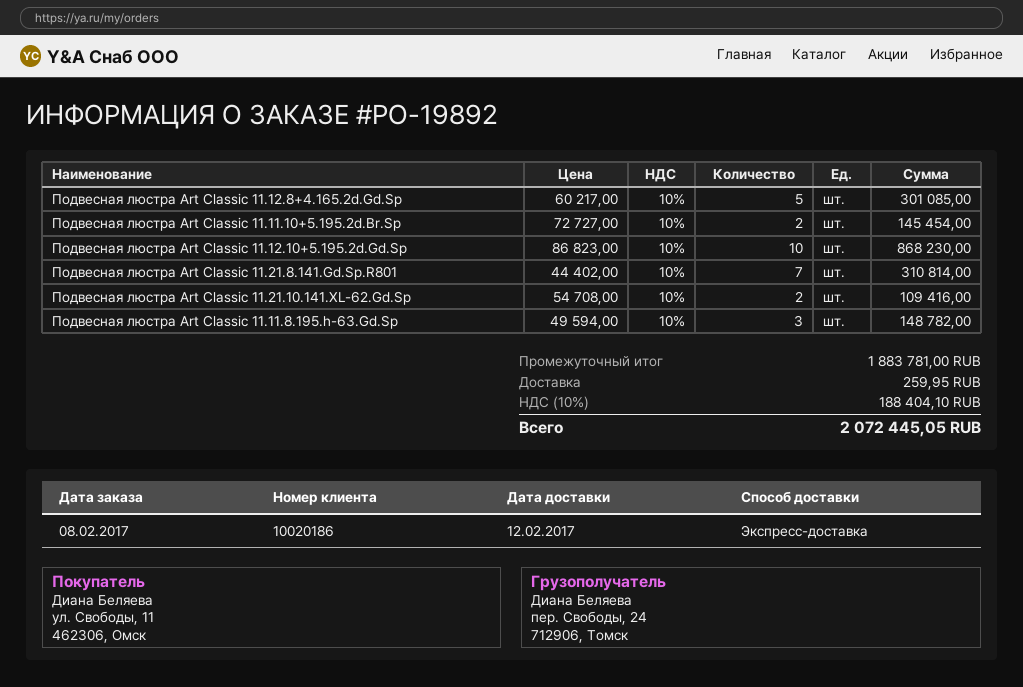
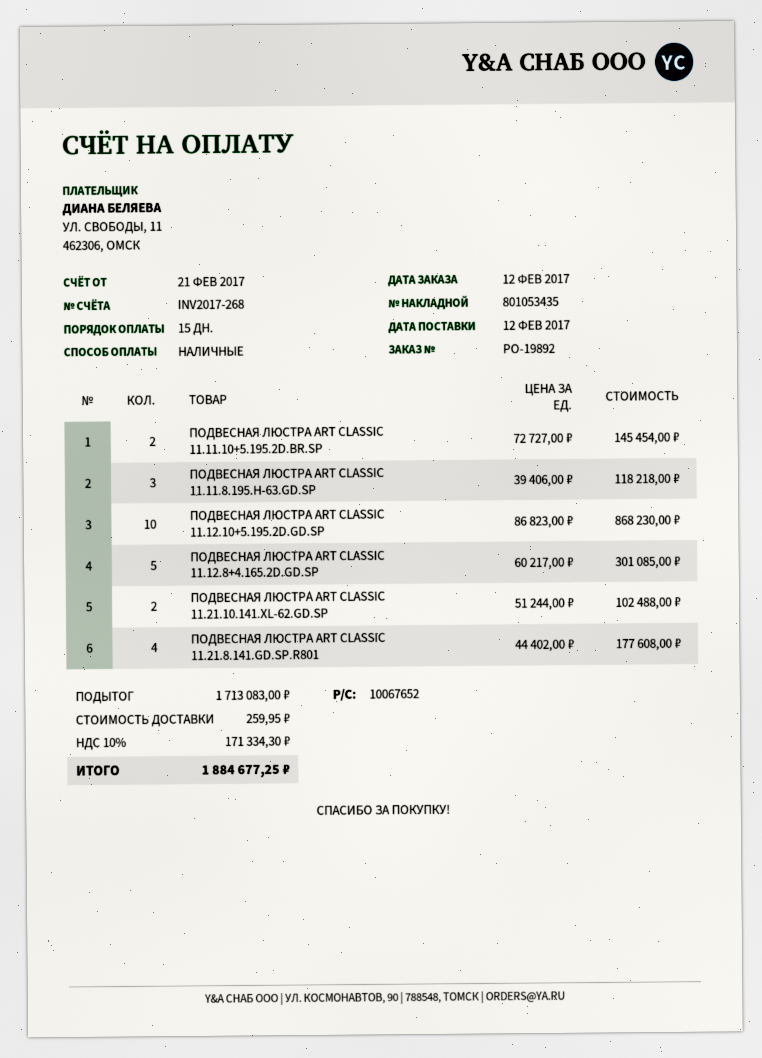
order date: 2017-02-08 -> 2017-02-12
Подвесная люстра Art Classic 11.21.8.141.Gd.Sp.R801: 7 x 44402.00 = 310814.00 -> 4 x 44402.00 = 177608.00
Подвесная люстра Art Classic 11.21.10.141.XL-62.Gd.Sp: 2 x 54708.00 = 109416.00 -> 2 x 51244.00 = 102488.00
Подвесная люстра Art Classic 11.11.8.195.h-63.Gd.Sp: 3 x 49594.00 = 148782.00 -> 3 x 39406.00 = 118218.00
subtotal: 1883781.00 -> 1713083.00
tax: 10% = 188404.10 -> 10% = 171334.30
total: 2072445.05 -> 1884677.25

